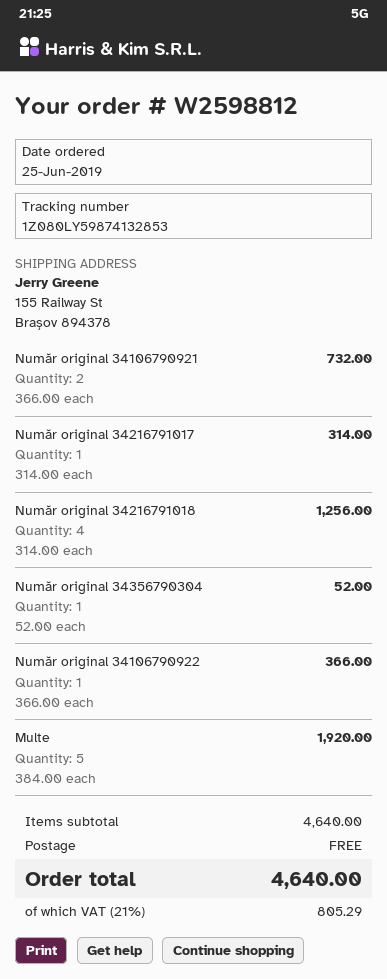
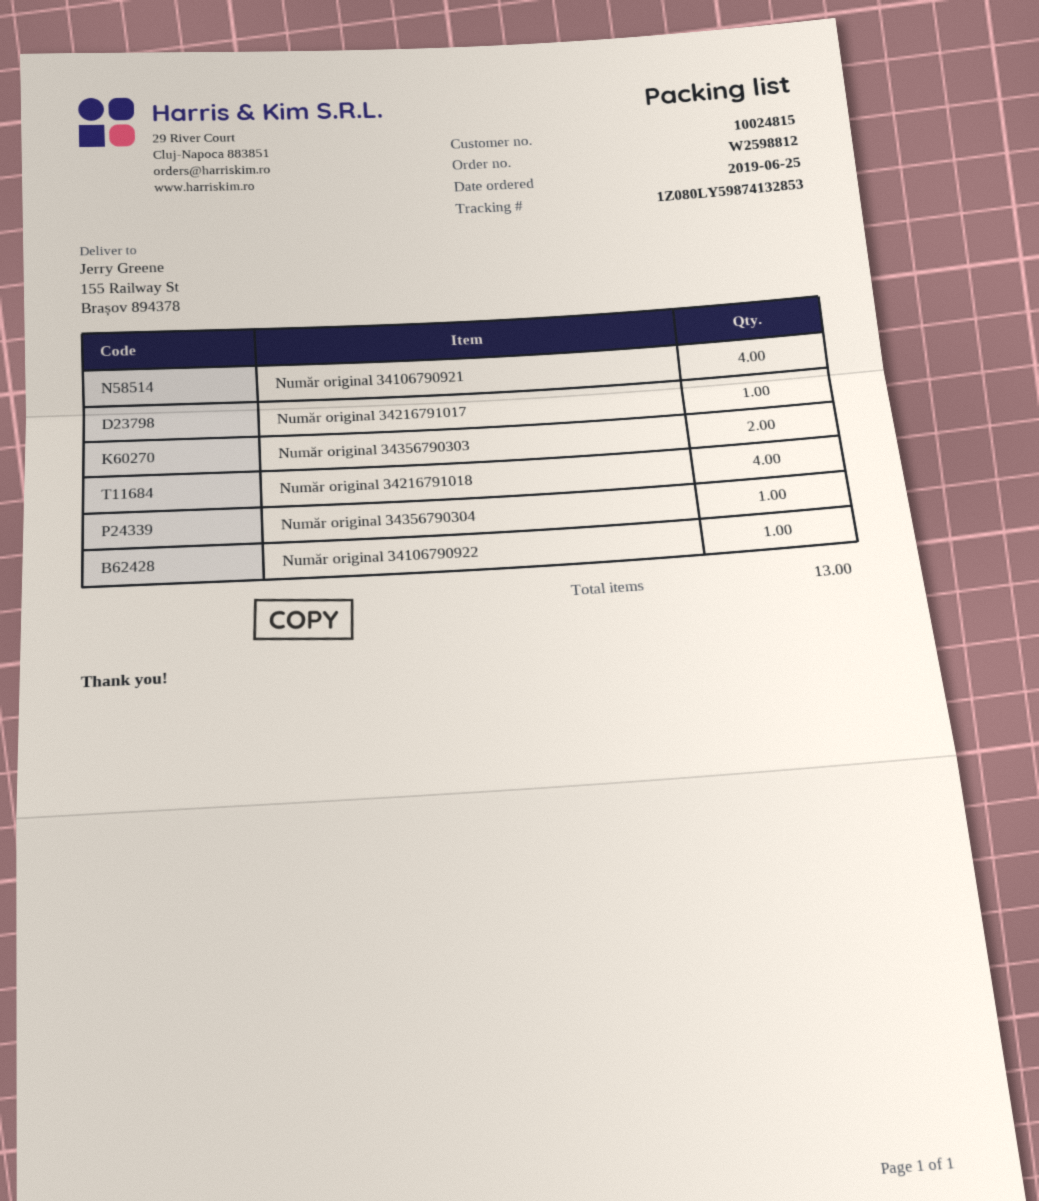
Număr original 34106790921: 2 -> 4
Multe: 5 -> none
Număr original 34356790303: none -> 2

